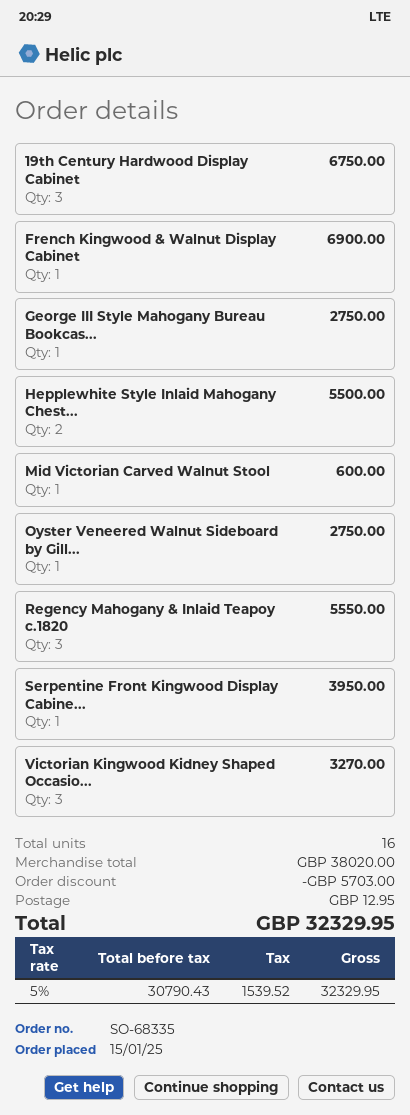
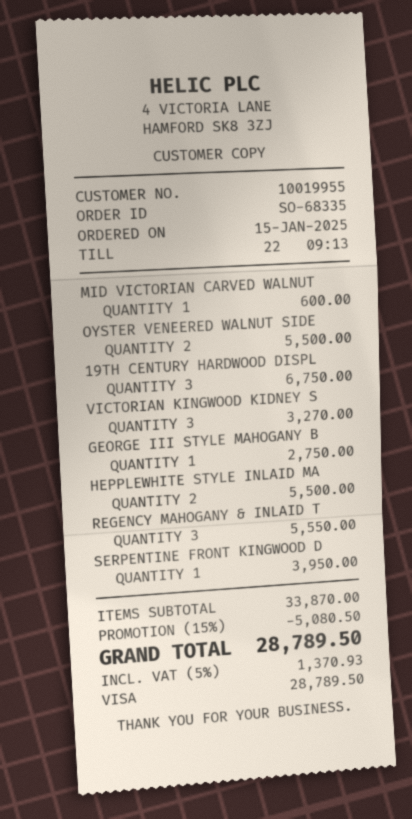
French Kingwood & Walnut Display Cabinet: 1 for 6900.00 -> none
Oyster Veneered Walnut Sideboard by Gill...: 1 for 2750.00 -> 2 for 5500.00
subtotal: 38020.00 -> 33870.00
discount: 5703.00 -> 5080.50
shipping: 12.95 -> none
tax: 5% = 1539.52 -> 5% = 1370.93
total: 32329.95 -> 28789.50

